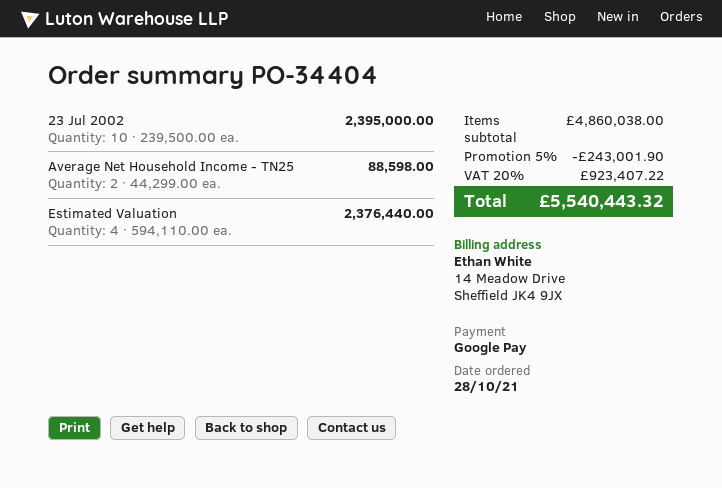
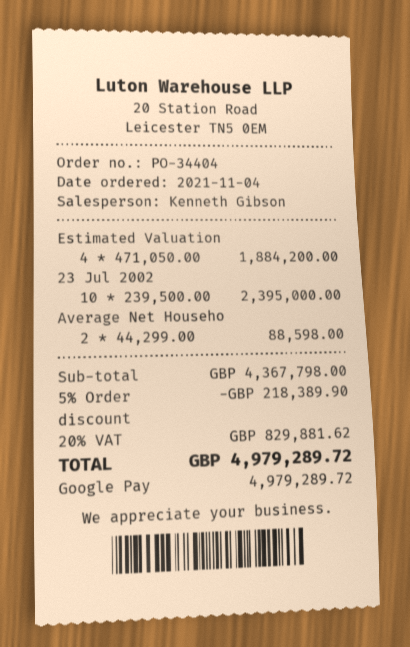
order date: 2021-10-28 -> 2021-11-04
Estimated Valuation: 4 x 594110.00 = 2376440.00 -> 4 x 471050.00 = 1884200.00
subtotal: 4860038.00 -> 4367798.00
discount: 5% = 243001.90 -> 5% = 218389.90
tax: 20% = 923407.22 -> 20% = 829881.62
total: 5540443.32 -> 4979289.72

